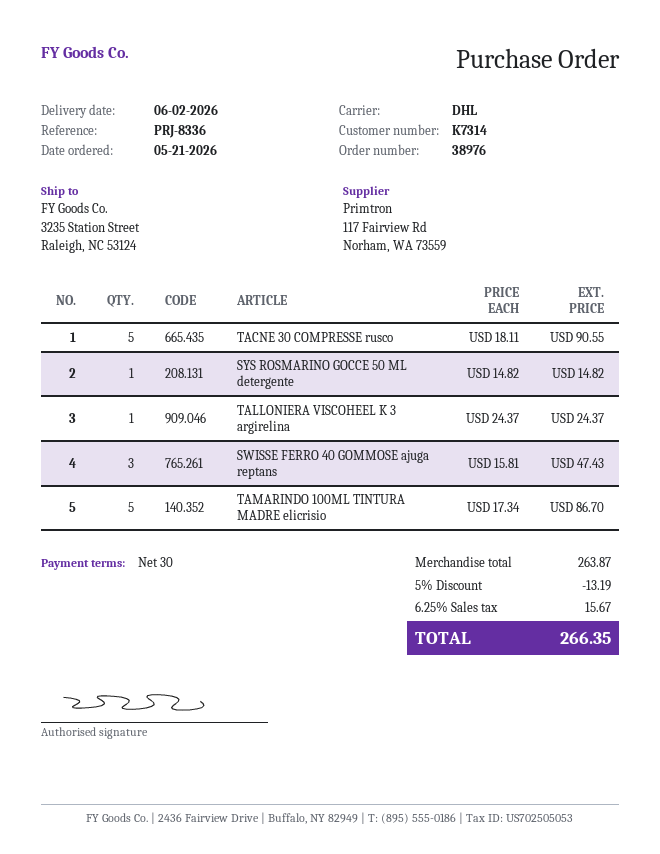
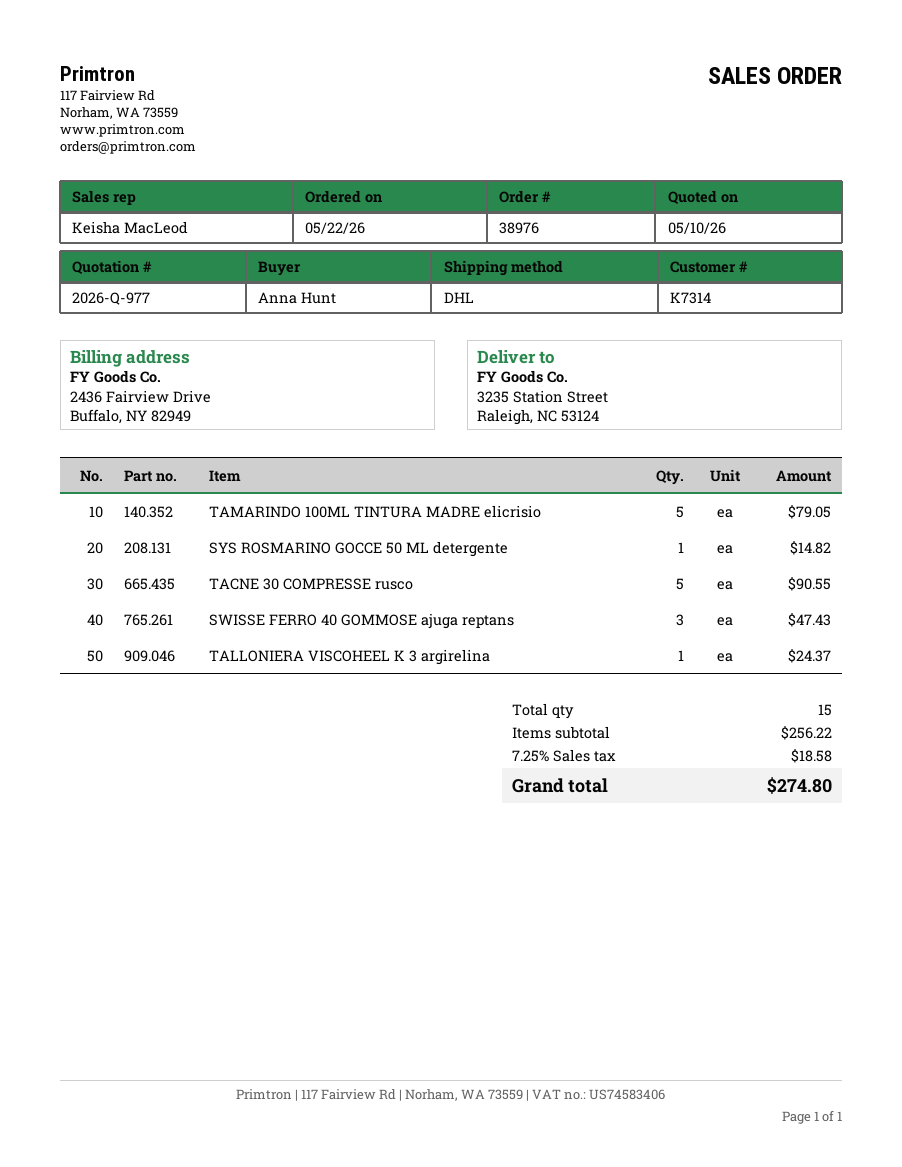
order date: 2026-05-21 -> 2026-05-22
TAMARINDO 100ML TINTURA MADRE elicrisio: 5 for 86.70 -> 5 for 79.05
subtotal: 263.87 -> 256.22
discount: 5% = 13.19 -> none
tax: 6.25% = 15.67 -> 7.25% = 18.58
total: 266.35 -> 274.80

